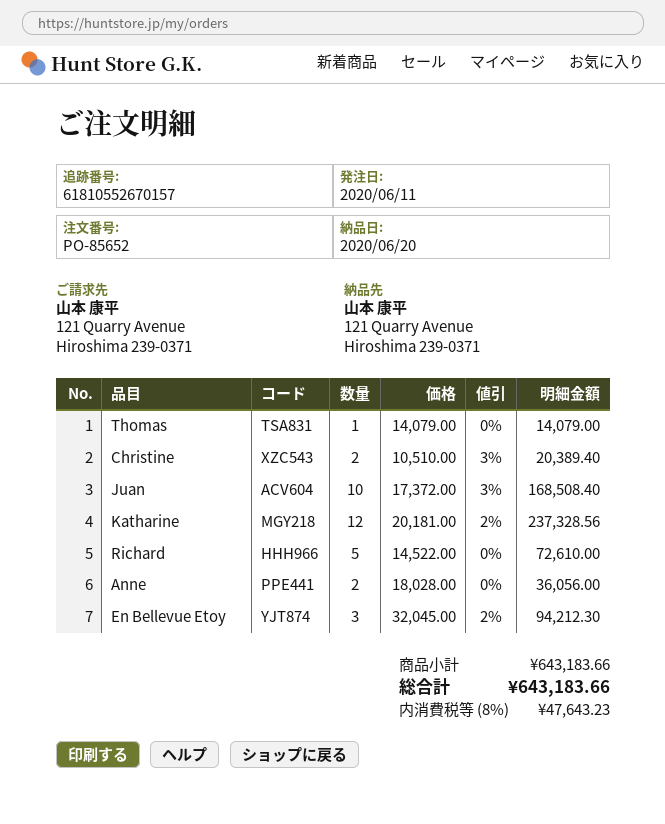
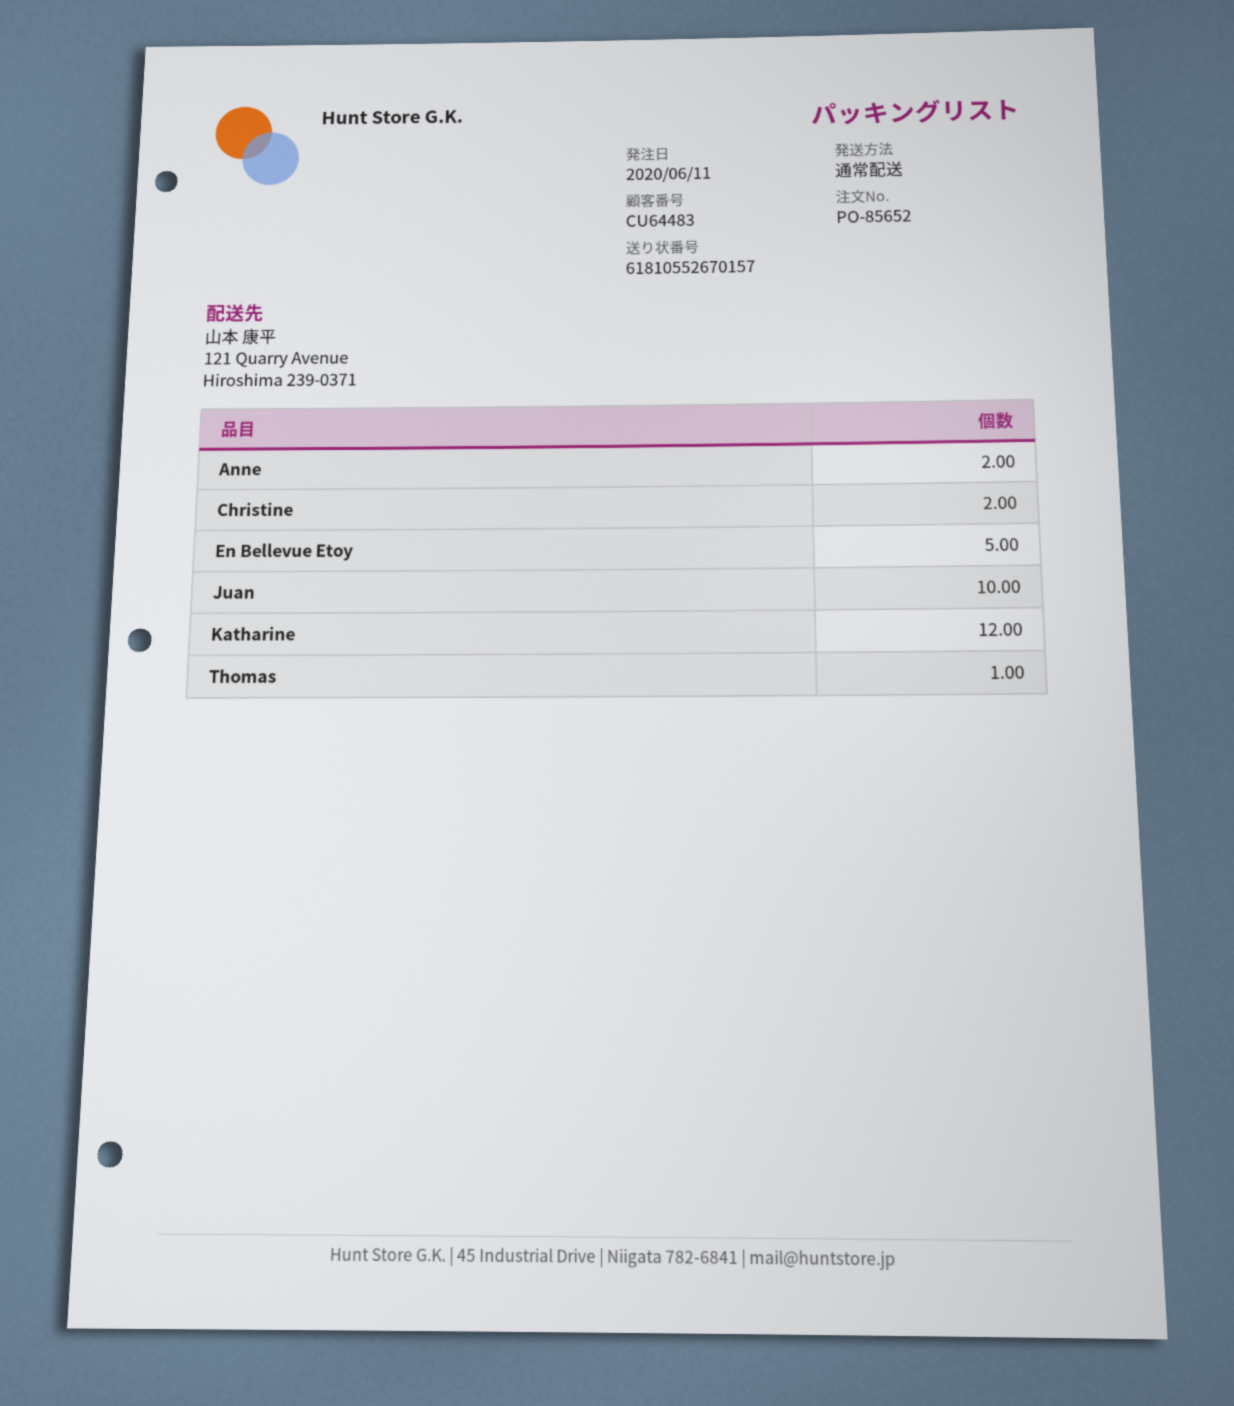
Richard: 5 -> none
En Bellevue Etoy: 3 -> 5

